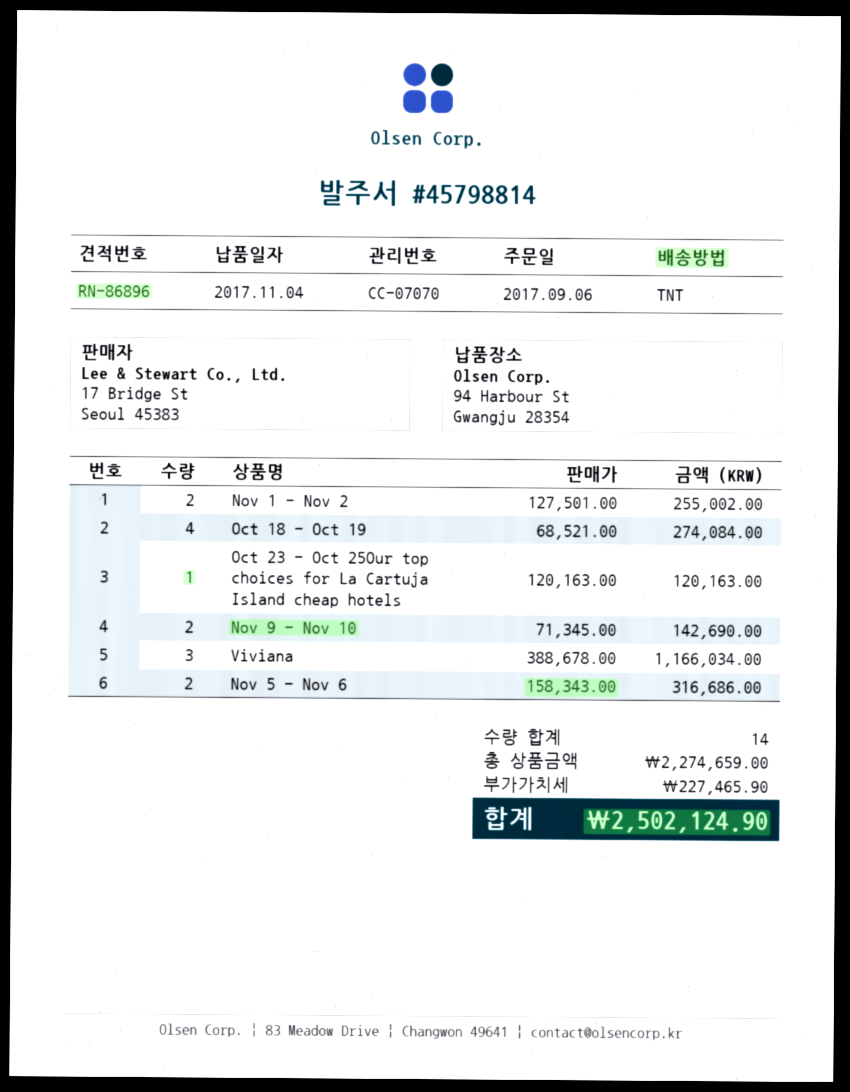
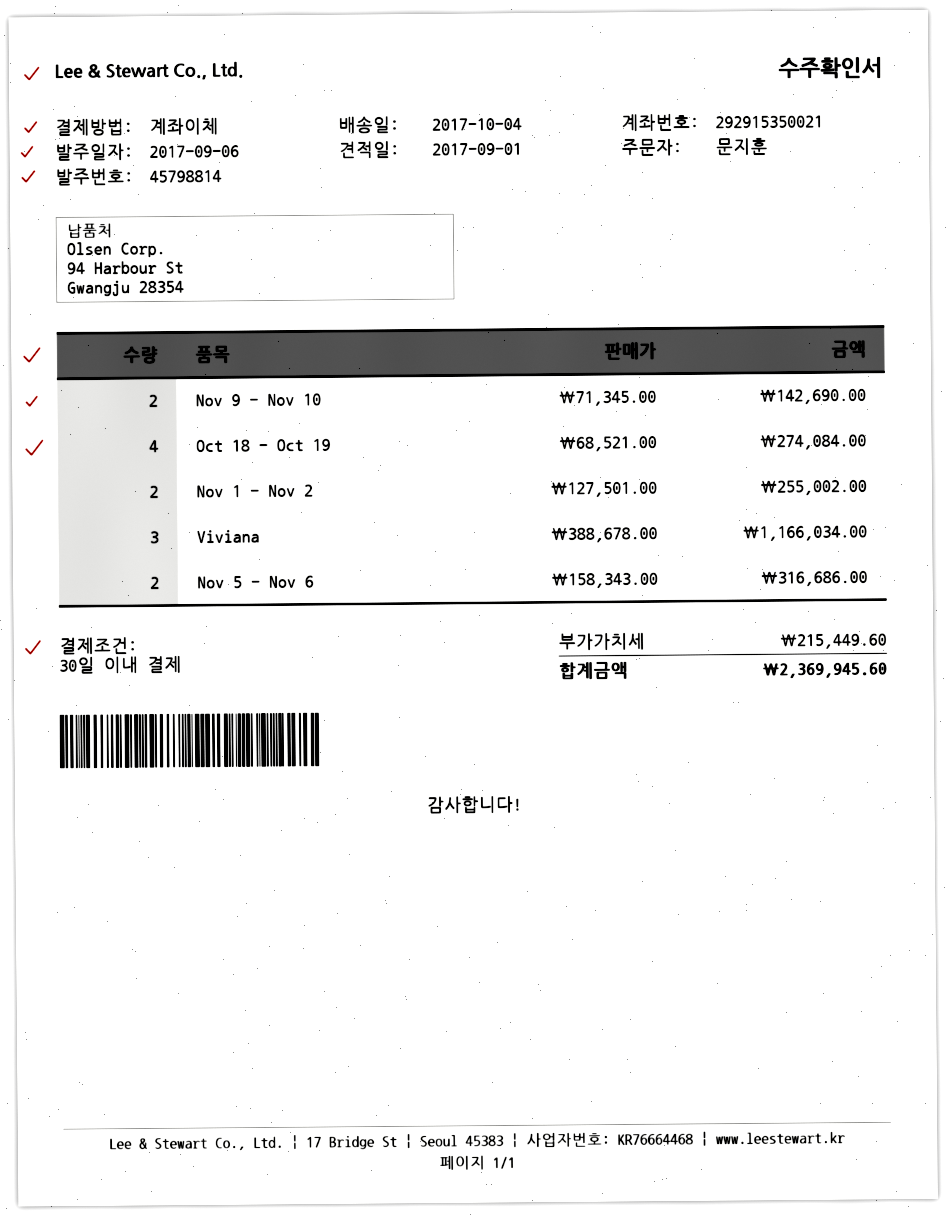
delivery date: 2017-11-04 -> 2017-10-04
Oct 23 - Oct 25Our top choices for La Cartuja Island cheap hotels: 1 x 120163.00 = 120163.00 -> none
tax: 227465.90 -> 215449.60
total: 2502124.90 -> 2369945.60

